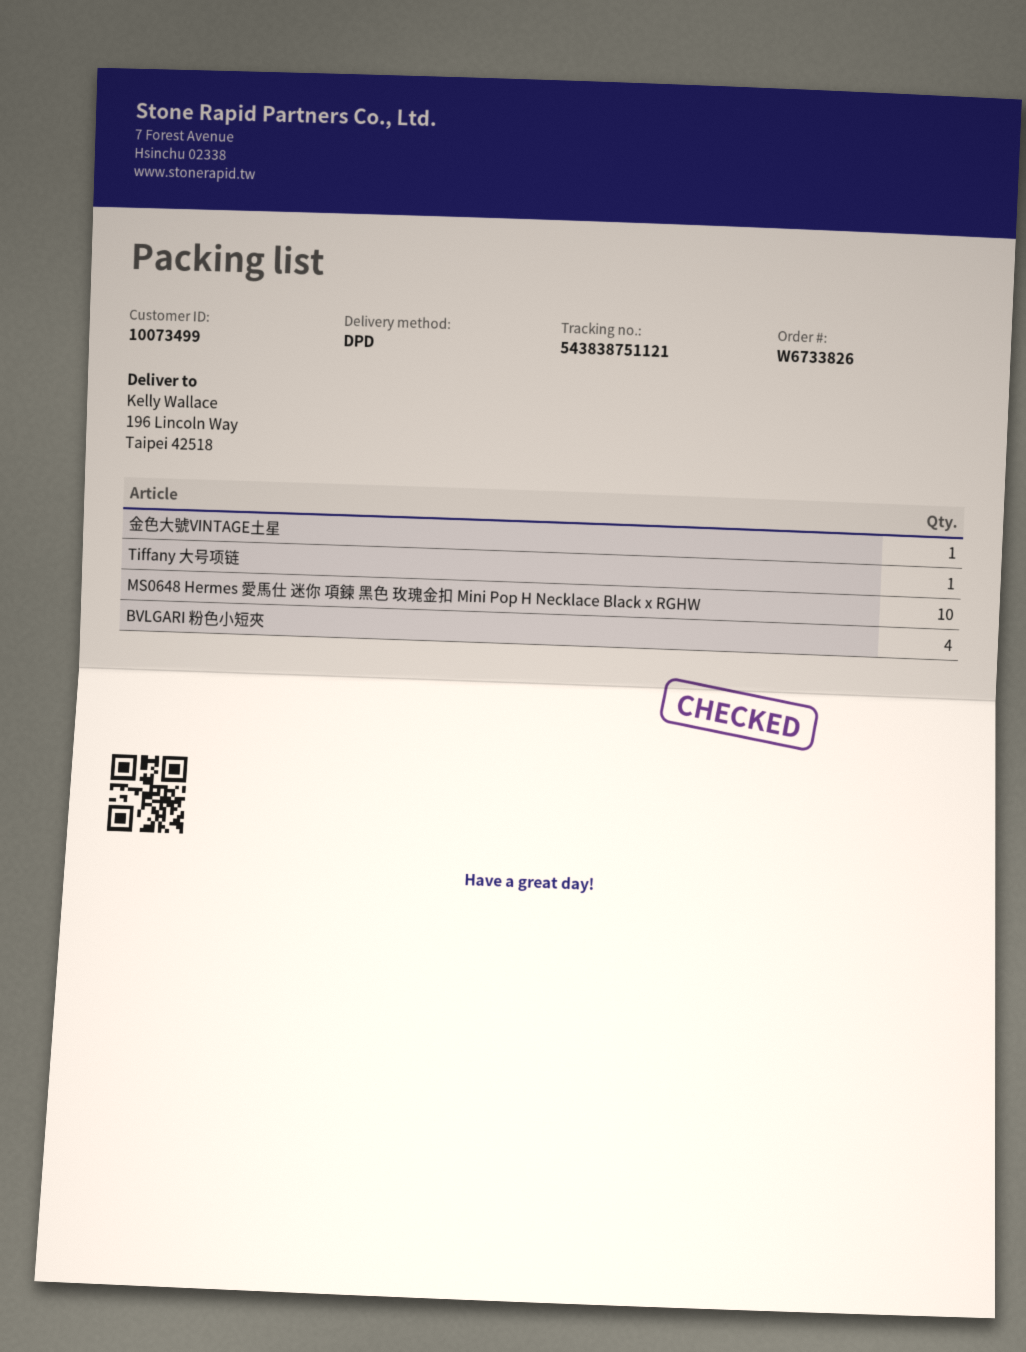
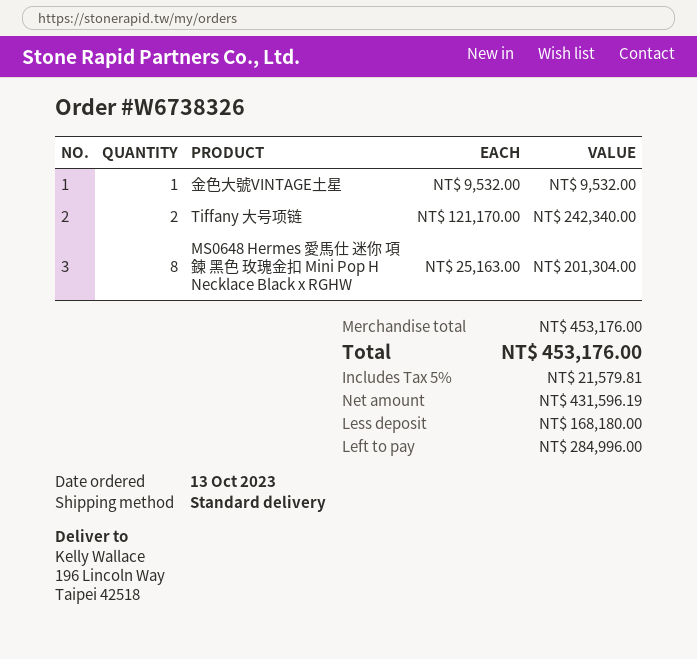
order number: W6733826 -> W6738326
shipping method: DPD -> standard
Tiffany 大号项链: 1 -> 2
MS0648 Hermes 愛馬仕 迷你 項鍊 黑色 玫瑰金扣 Mini Pop H Necklace Black x RGHW: 10 -> 8
BVLGARI 粉色小短夾: 4 -> none

